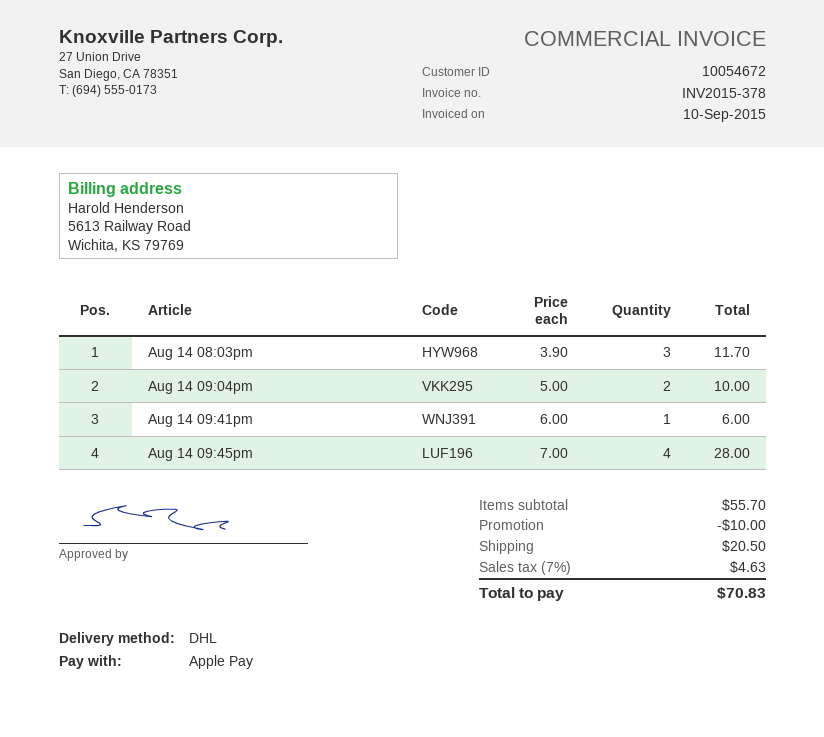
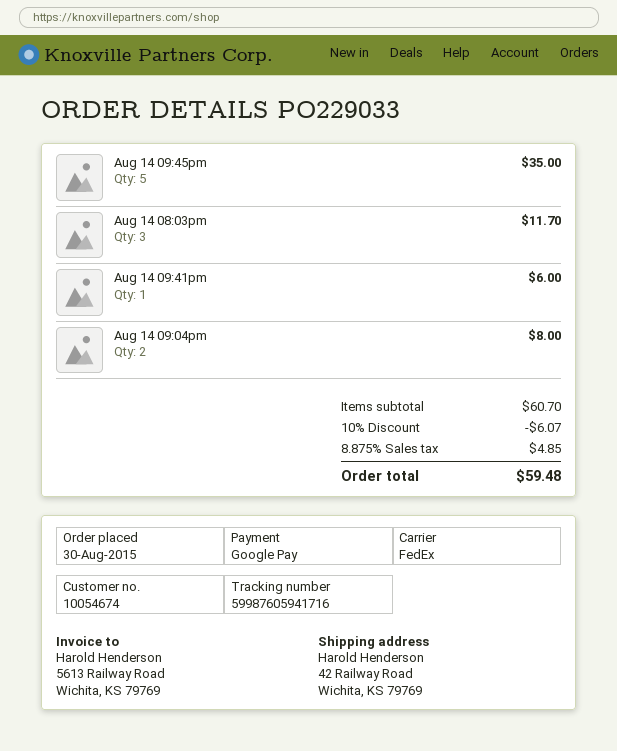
customer number: 10054672 -> 10054674
payment method: Apple Pay -> Google Pay
shipping method: DHL -> FedEx
Aug 14 09:04pm: 2 for 10.00 -> 2 for 8.00
Aug 14 09:45pm: 4 for 28.00 -> 5 for 35.00
subtotal: 55.70 -> 60.70
discount: 10.00 -> 6.07
shipping: 20.50 -> none
tax: 7% = 4.63 -> 8.875% = 4.85
total: 70.83 -> 59.48

